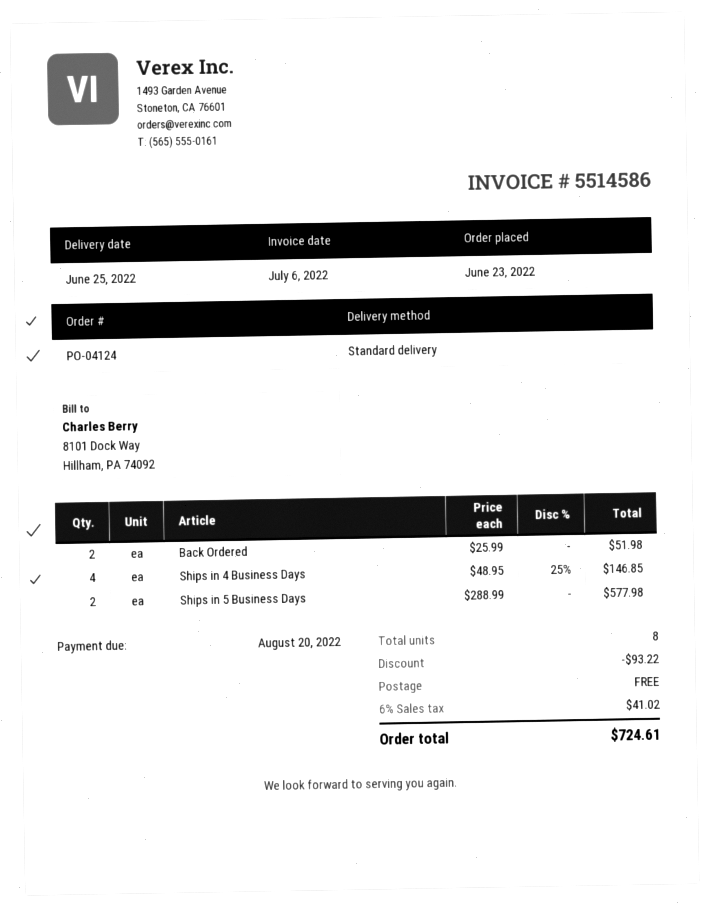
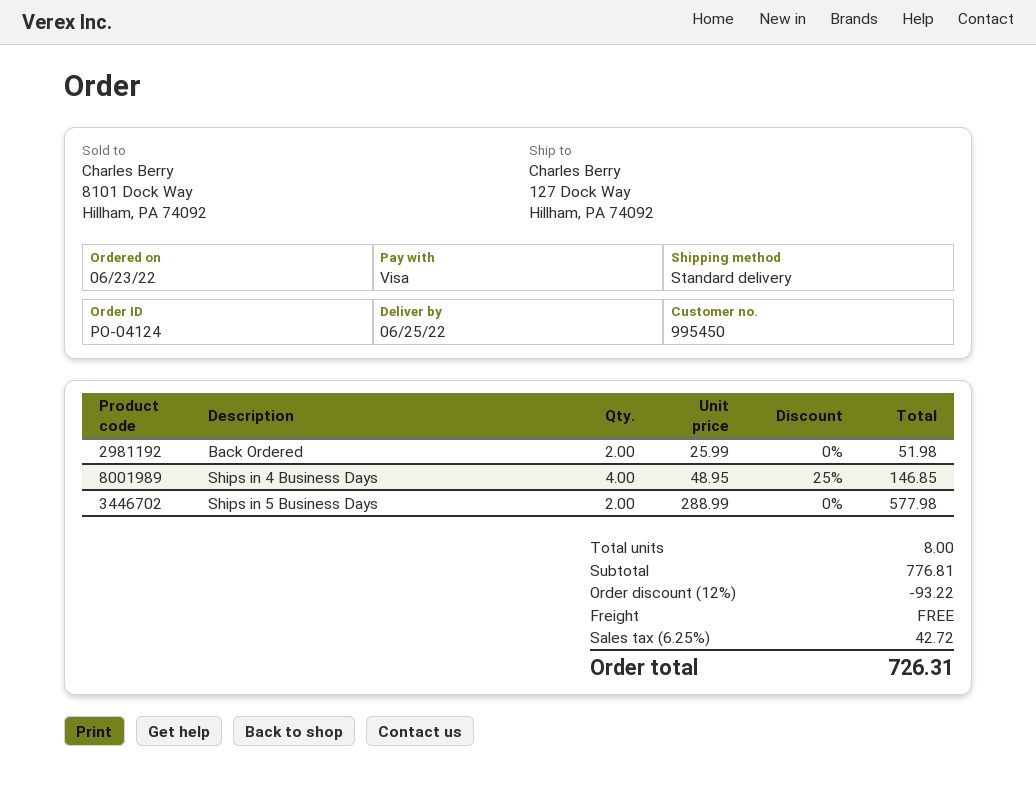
tax: 6% = 41.02 -> 6.25% = 42.72
total: 724.61 -> 726.31

